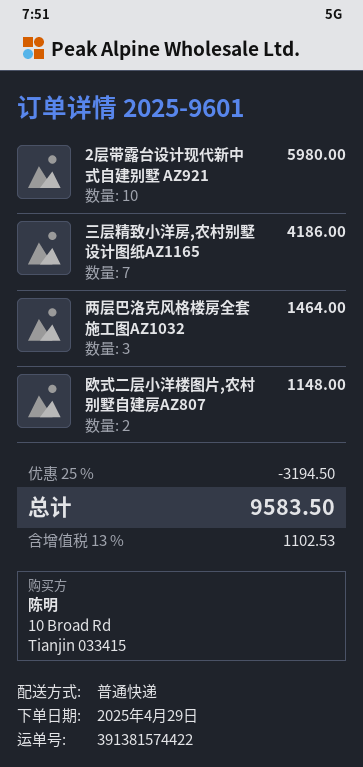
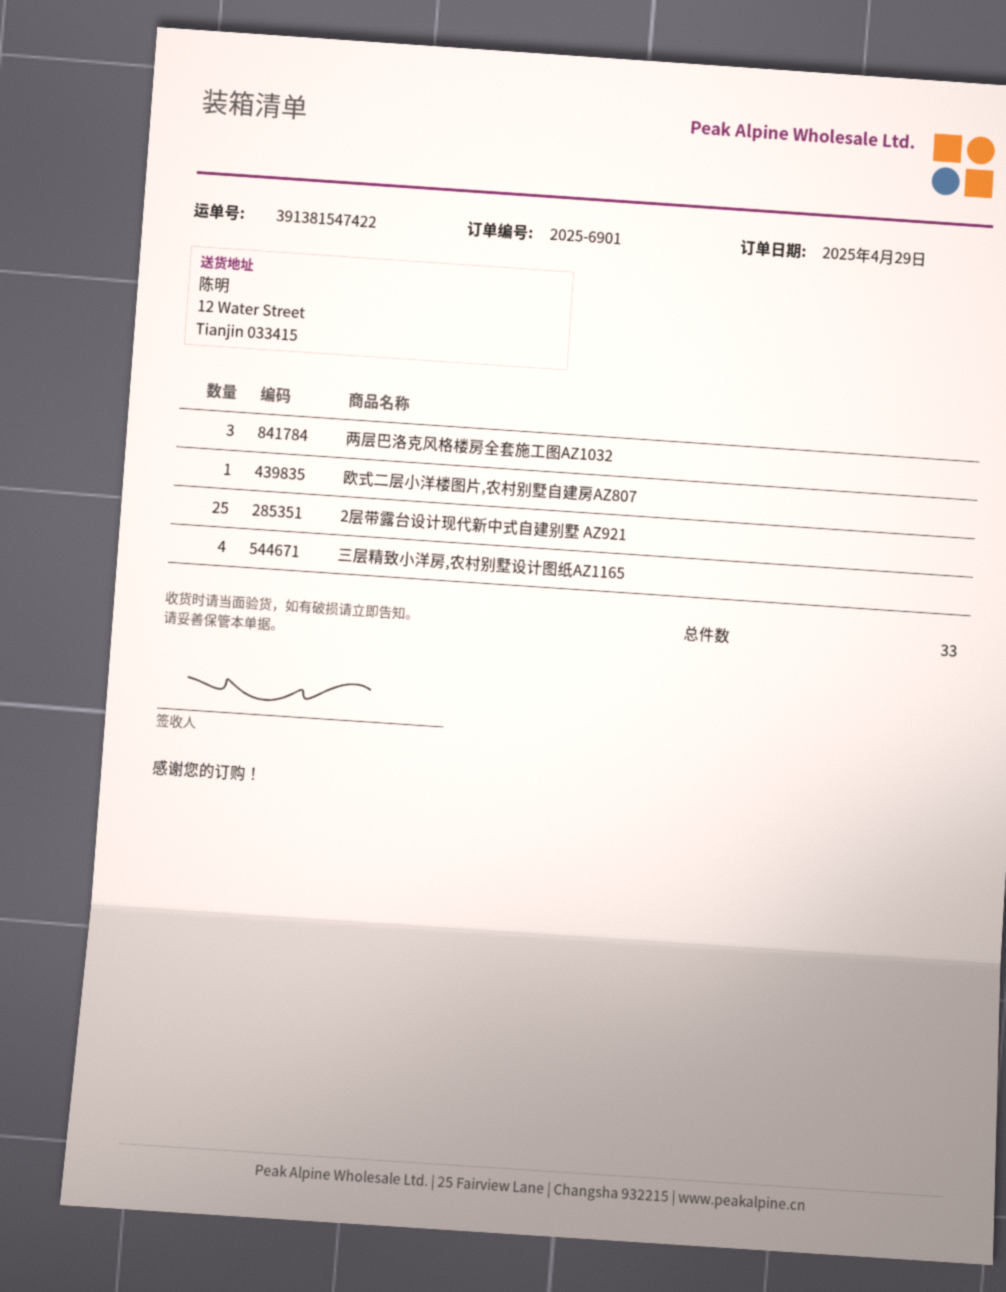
order number: 2025-9601 -> 2025-6901
tracking number: 391381574422 -> 391381547422
2层带露台设计现代新中式自建别墅 AZ921: 10 -> 25
三层精致小洋房,农村别墅设计图纸AZ1165: 7 -> 4
欧式二层小洋楼图片,农村别墅自建房AZ807: 2 -> 1

